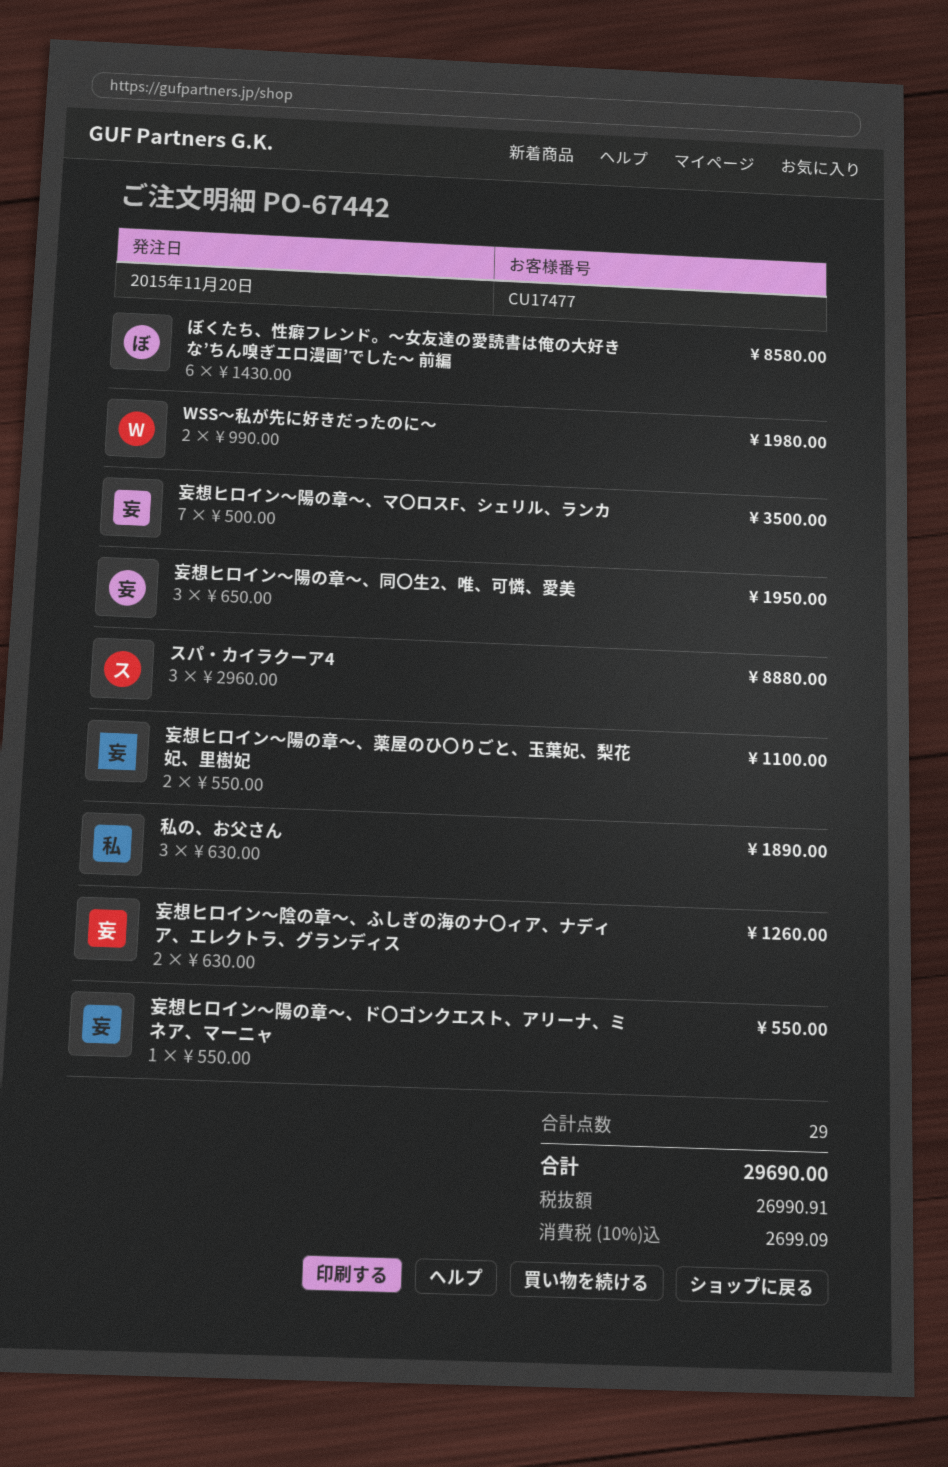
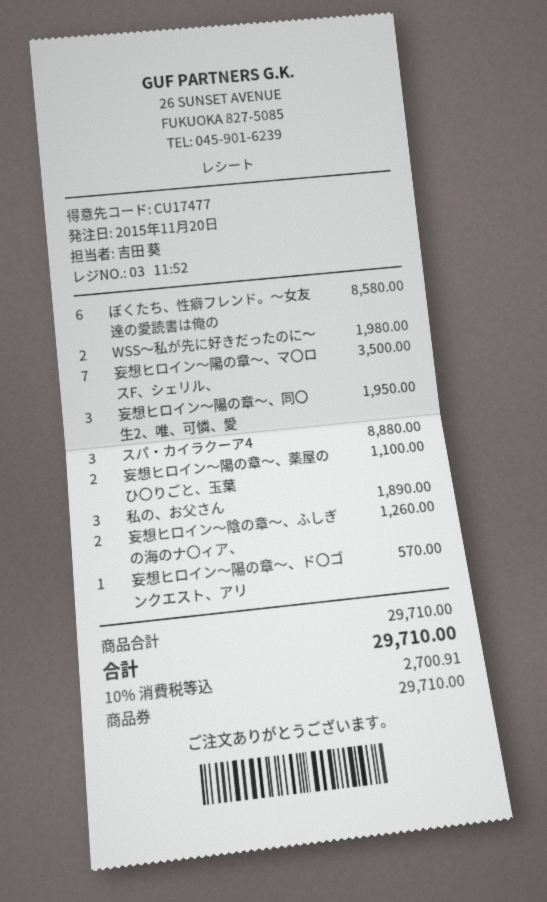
妄想ヒロイン〜陽の章〜、ド〇ゴンクエスト、アリーナ、ミネア、マーニャ: 1 for 550.00 -> 1 for 570.00
tax: 10% = 2699.09 -> 10% = 2700.91
total: 29690.00 -> 29710.00

